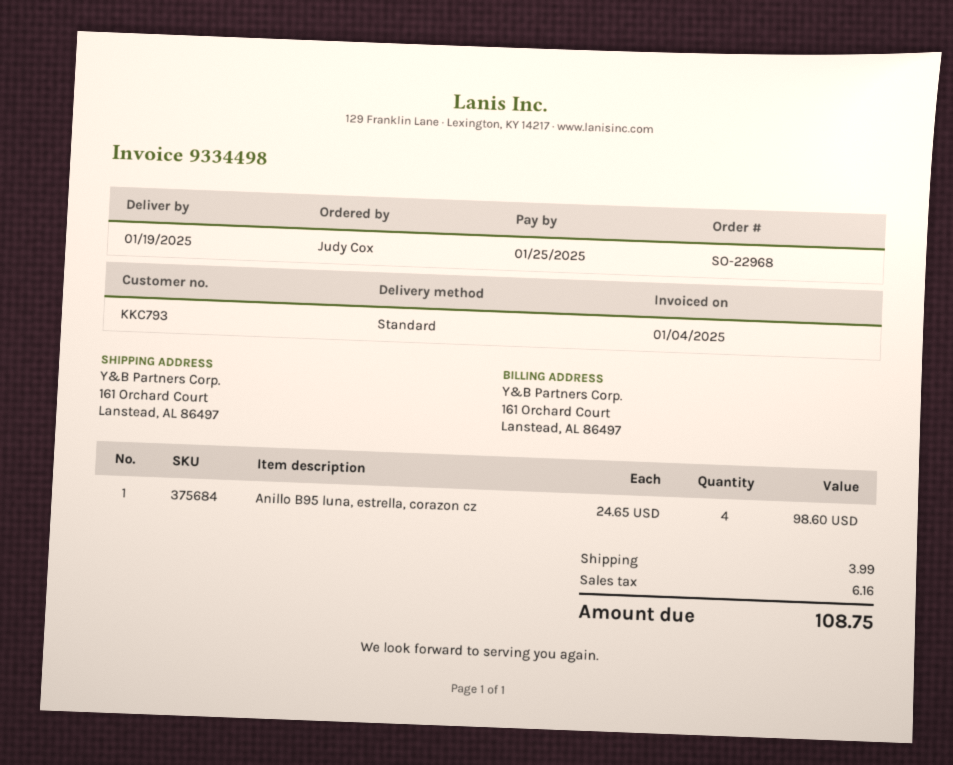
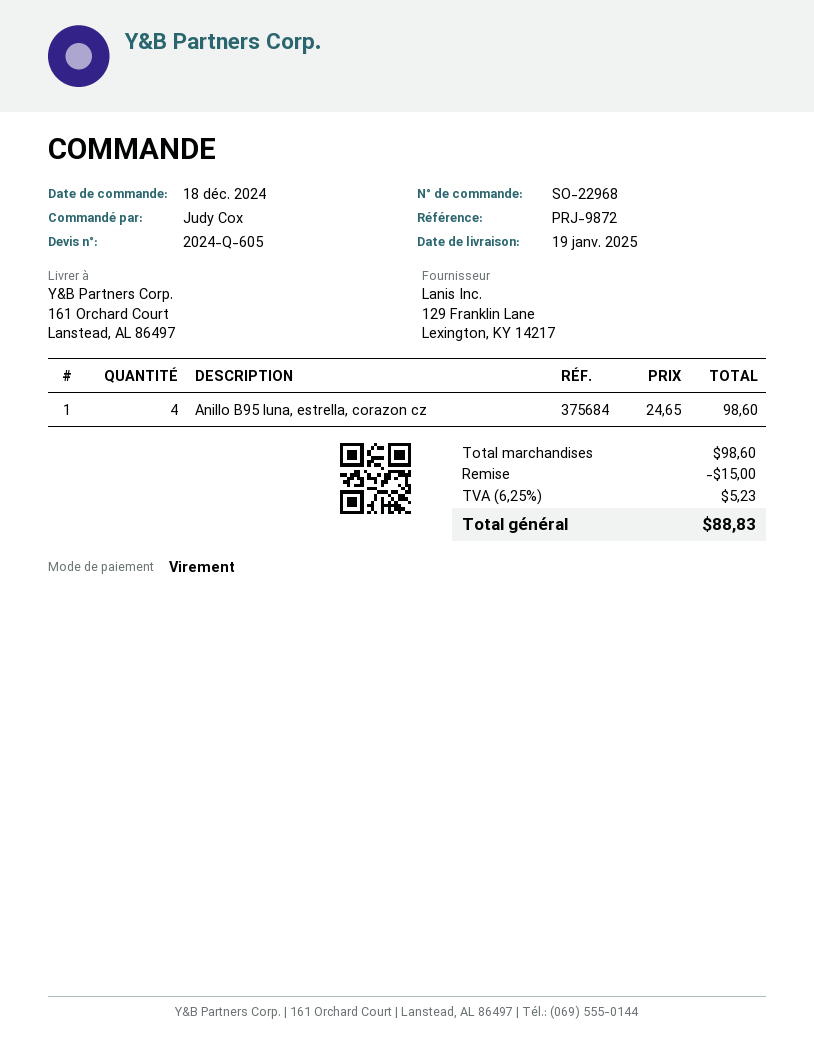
discount: none -> 15.00
shipping: 3.99 -> none
tax: 6.16 -> 5.23
total: 108.75 -> 88.83

